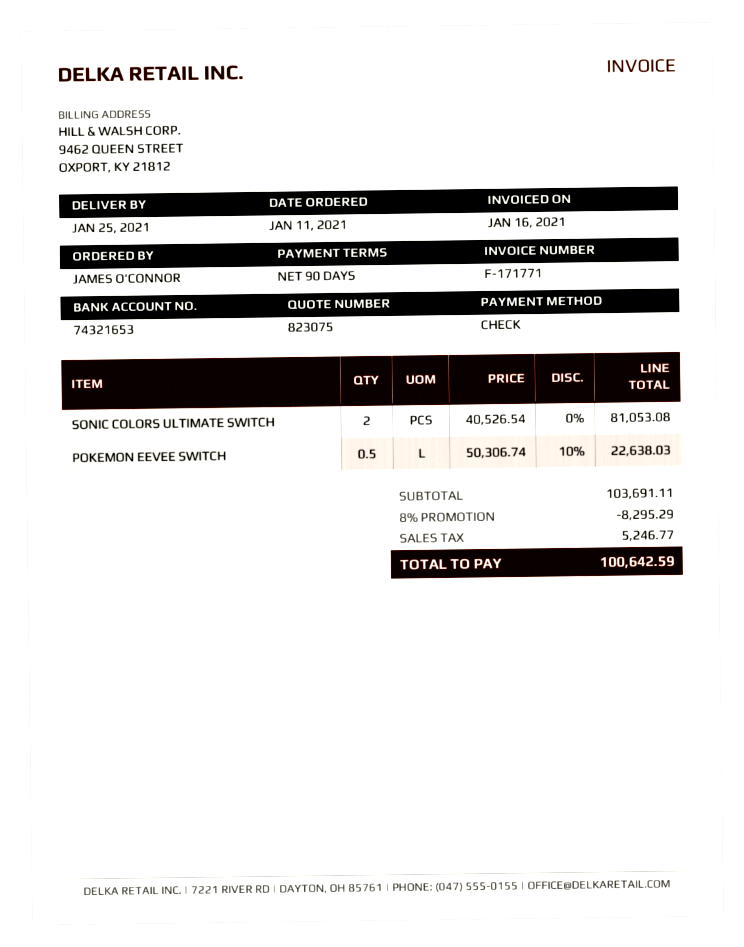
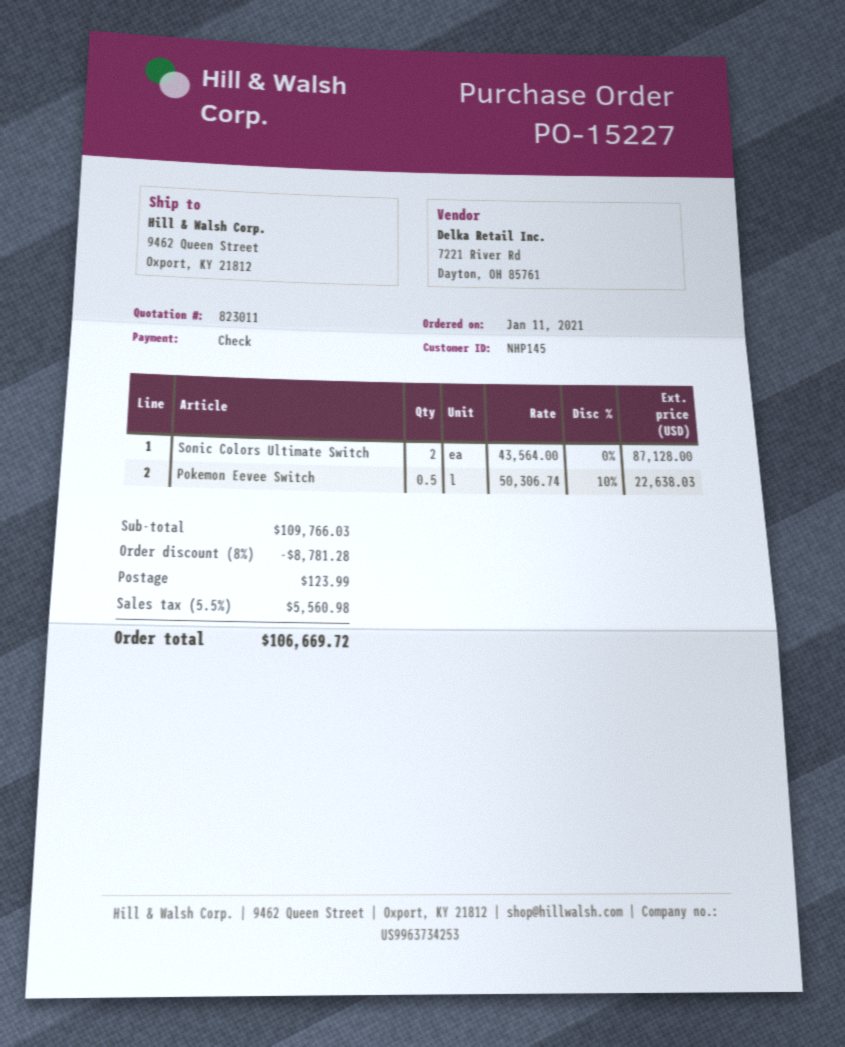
quote number: 823075 -> 823011
SONIC COLORS ULTIMATE SWITCH: 2 x 40526.54 = 81053.08 -> 2 x 43564.00 = 87128.00
subtotal: 103691.11 -> 109766.03
discount: 8% = 8295.29 -> 8% = 8781.28
shipping: none -> 123.99
tax: 5246.77 -> 5560.98
total: 100642.59 -> 106669.72

